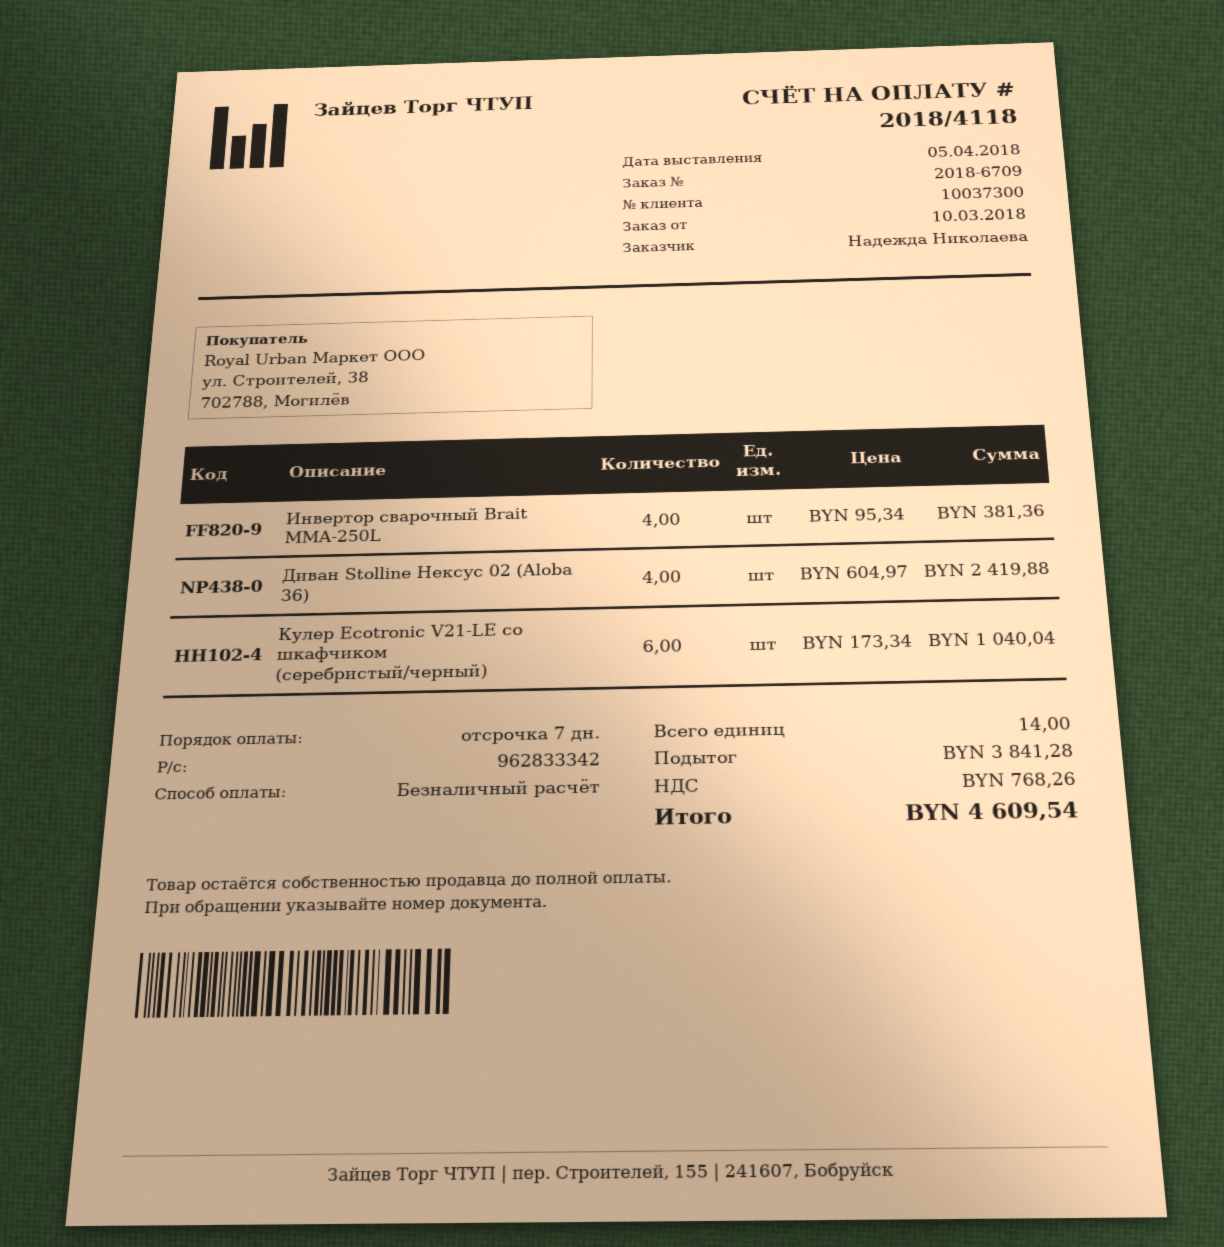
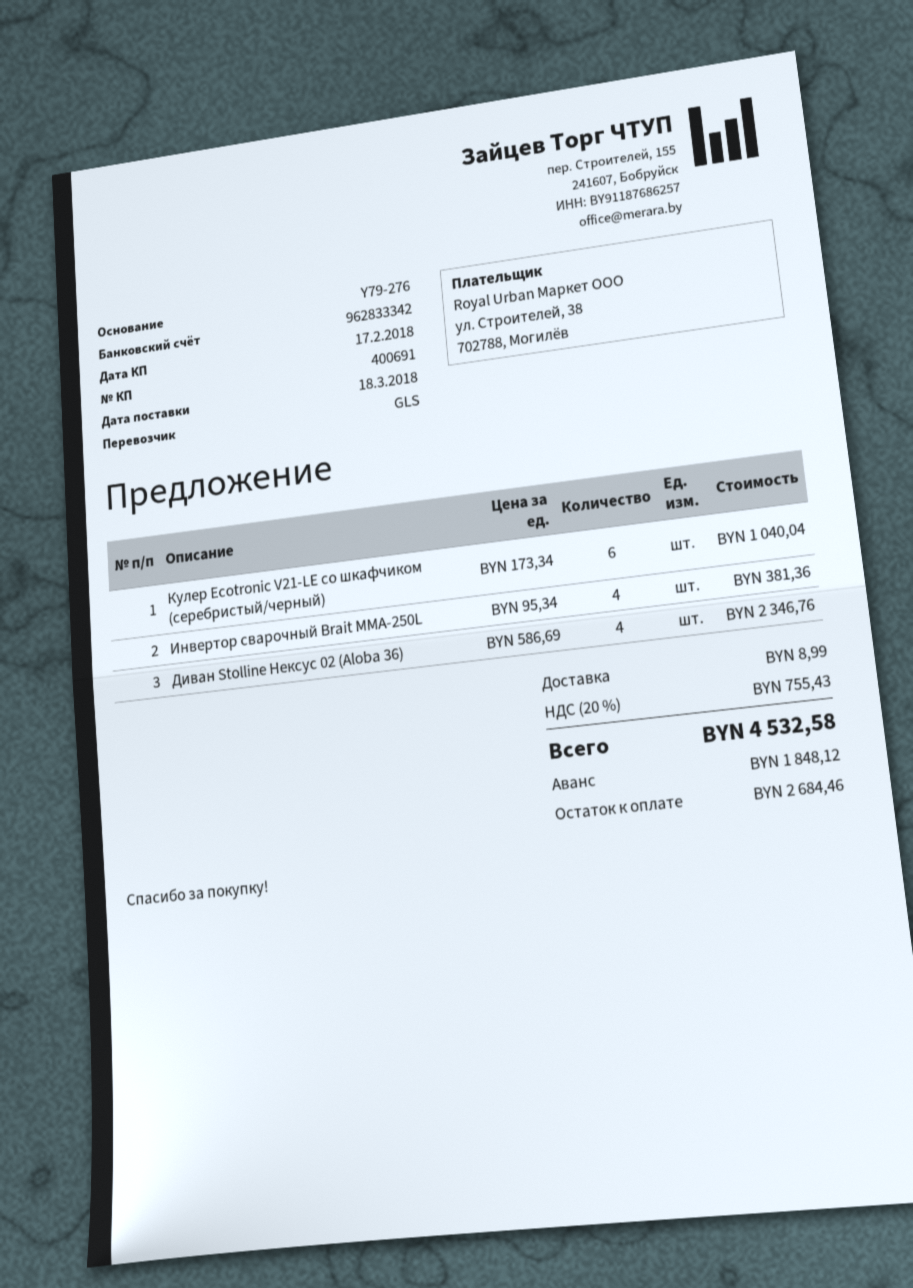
Диван Stolline Нексус 02 (Aloba 36): 4 x 604.97 = 2419.88 -> 4 x 586.69 = 2346.76
shipping: none -> 8.99
tax: 768.26 -> 755.43
total: 4609.54 -> 4532.58

